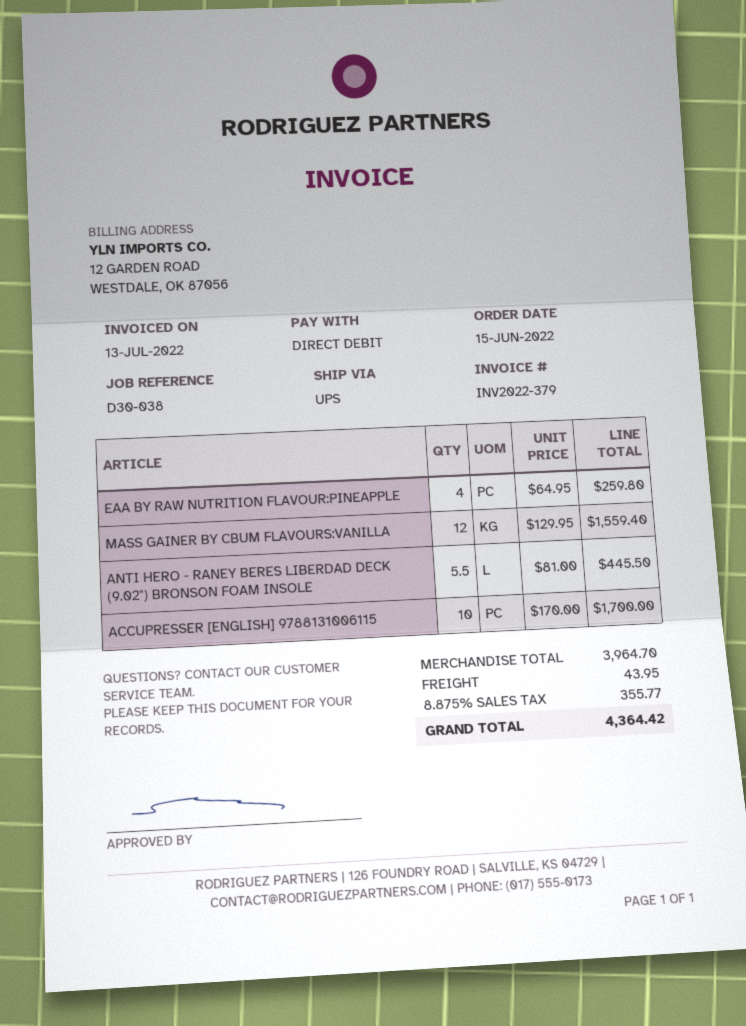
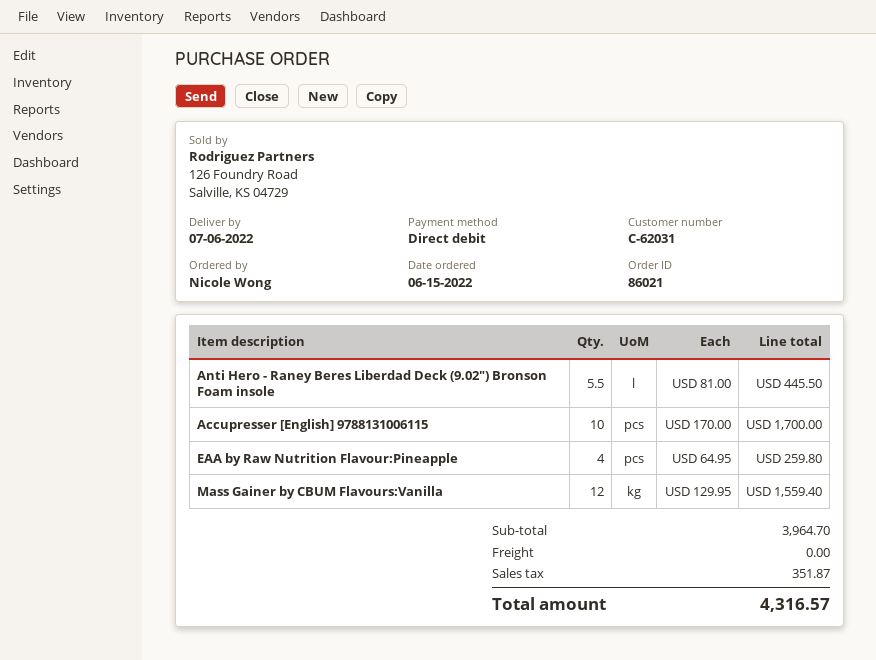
shipping: 43.95 -> 0.00
tax: 355.77 -> 351.87
total: 4364.42 -> 4316.57

